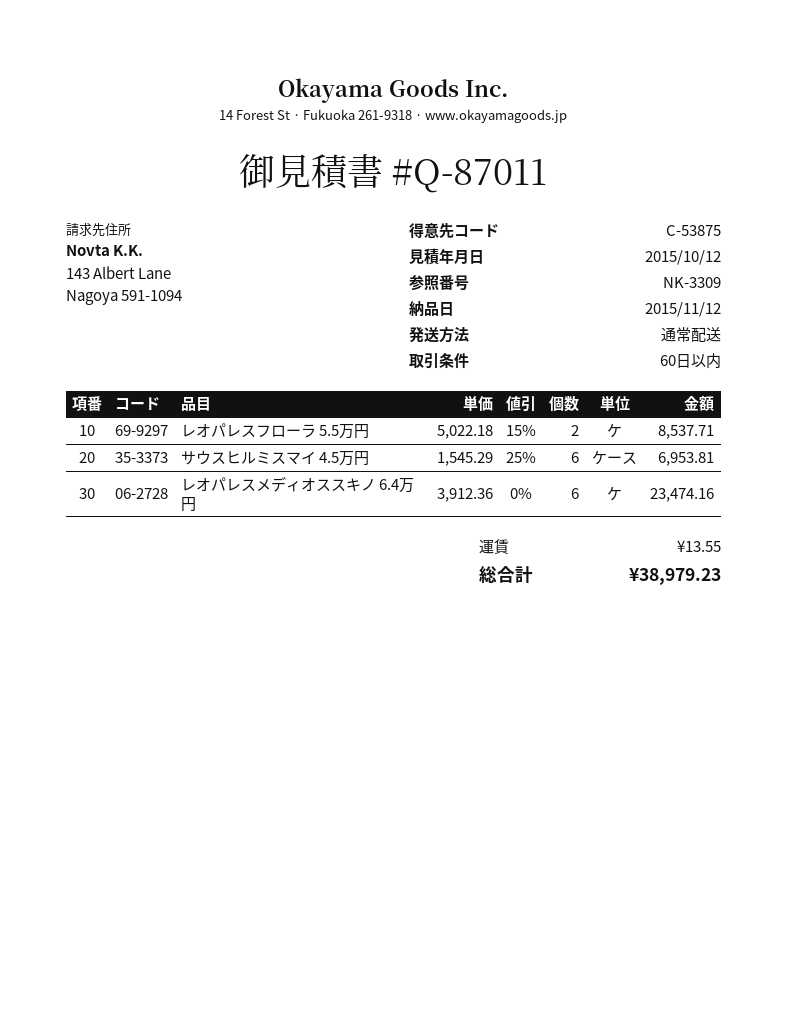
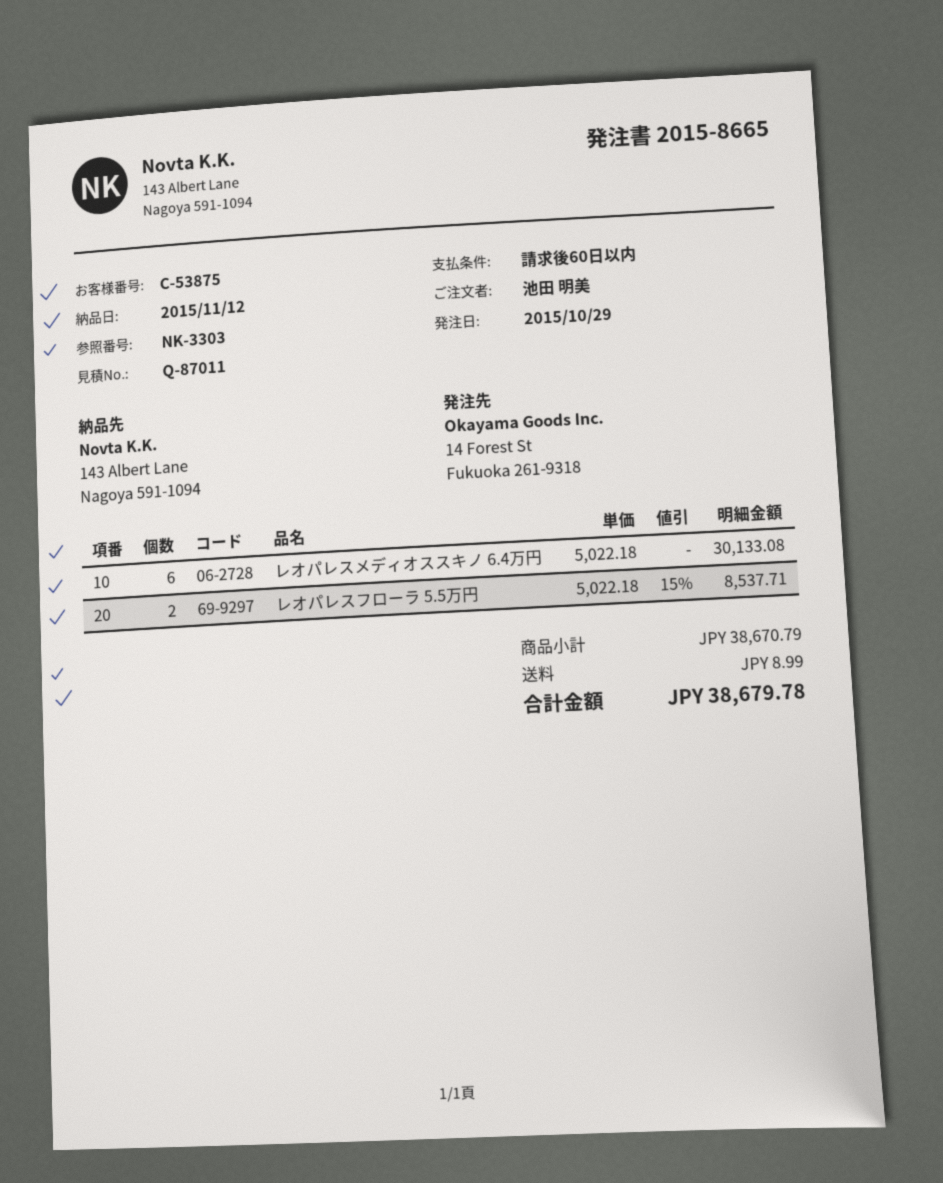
reference: NK-3309 -> NK-3303
サウスヒルミスマイ 4.5万円: 6 x 1545.29 - 25% = 6953.81 -> none
レオパレスメディオススキノ 6.4万円: 6 x 3912.36 = 23474.16 -> 6 x 5022.18 = 30133.08
shipping: 13.55 -> 8.99
total: 38979.23 -> 38679.78

